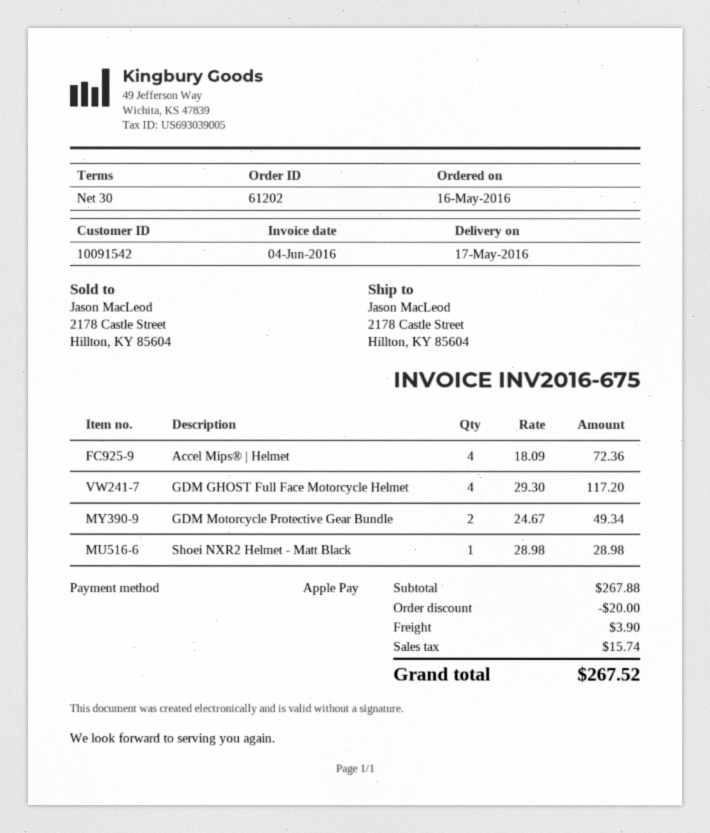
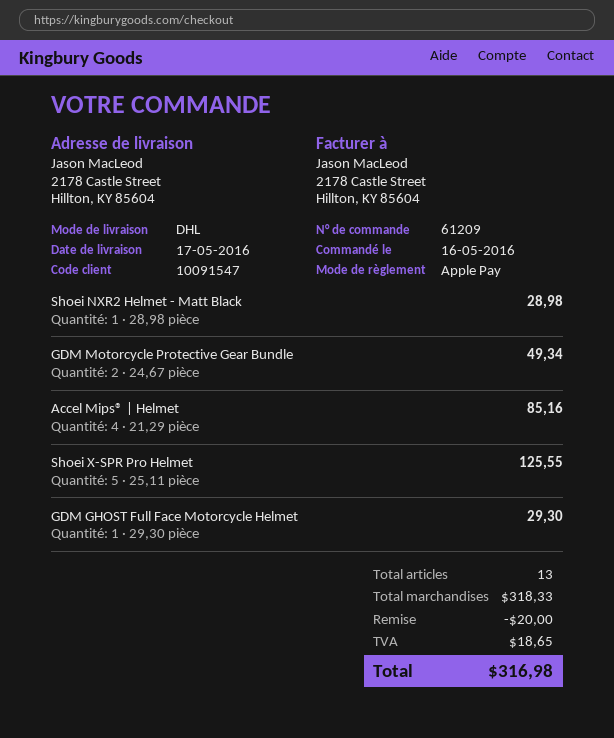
order number: 61202 -> 61209
customer number: 10091542 -> 10091547
Accel Mips® | Helmet: 4 x 18.09 = 72.36 -> 4 x 21.29 = 85.16
GDM GHOST Full Face Motorcycle Helmet: 4 x 29.30 = 117.20 -> 1 x 29.30 = 29.30
Shoei X-SPR Pro Helmet: none -> 5 x 25.11 = 125.55
subtotal: 267.88 -> 318.33
shipping: 3.90 -> none
tax: 15.74 -> 18.65
total: 267.52 -> 316.98

